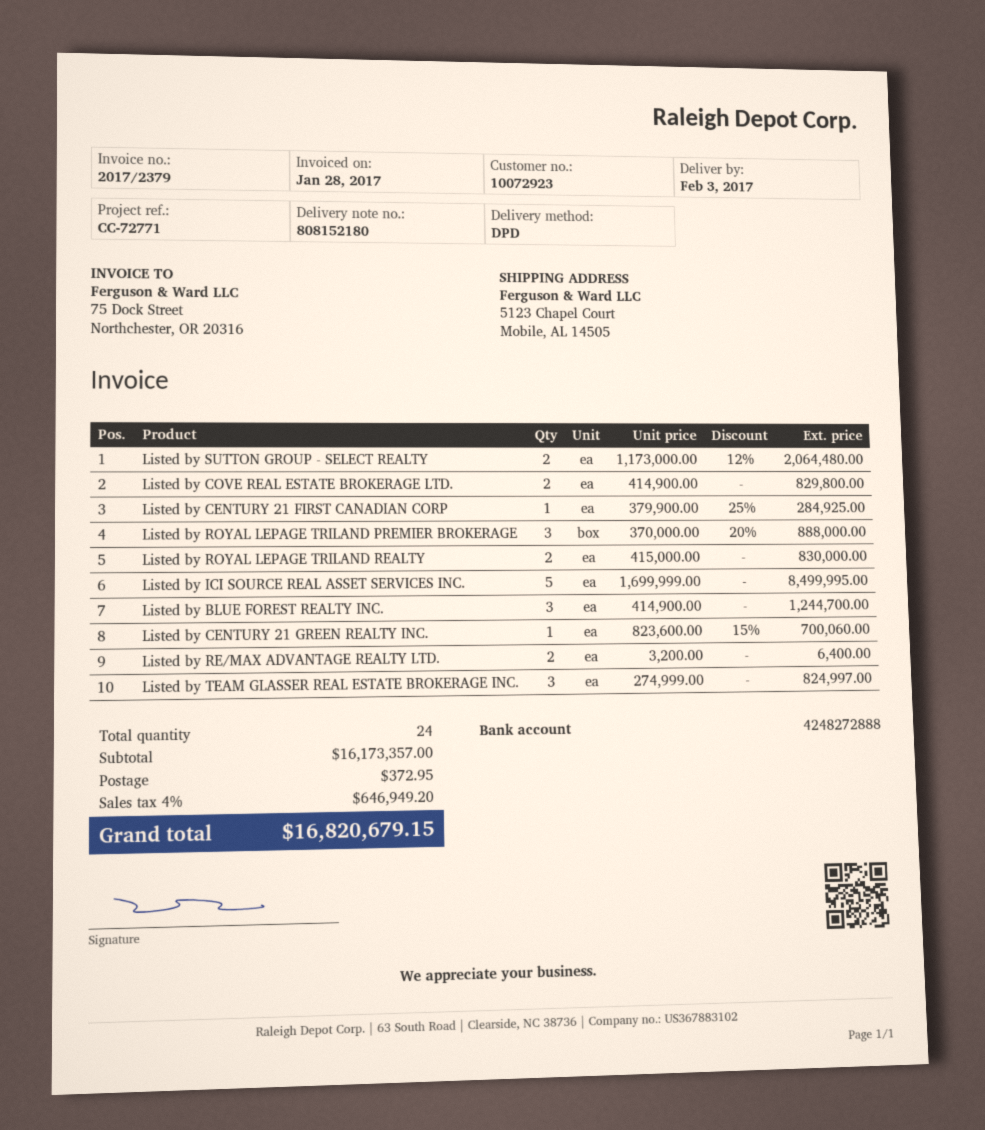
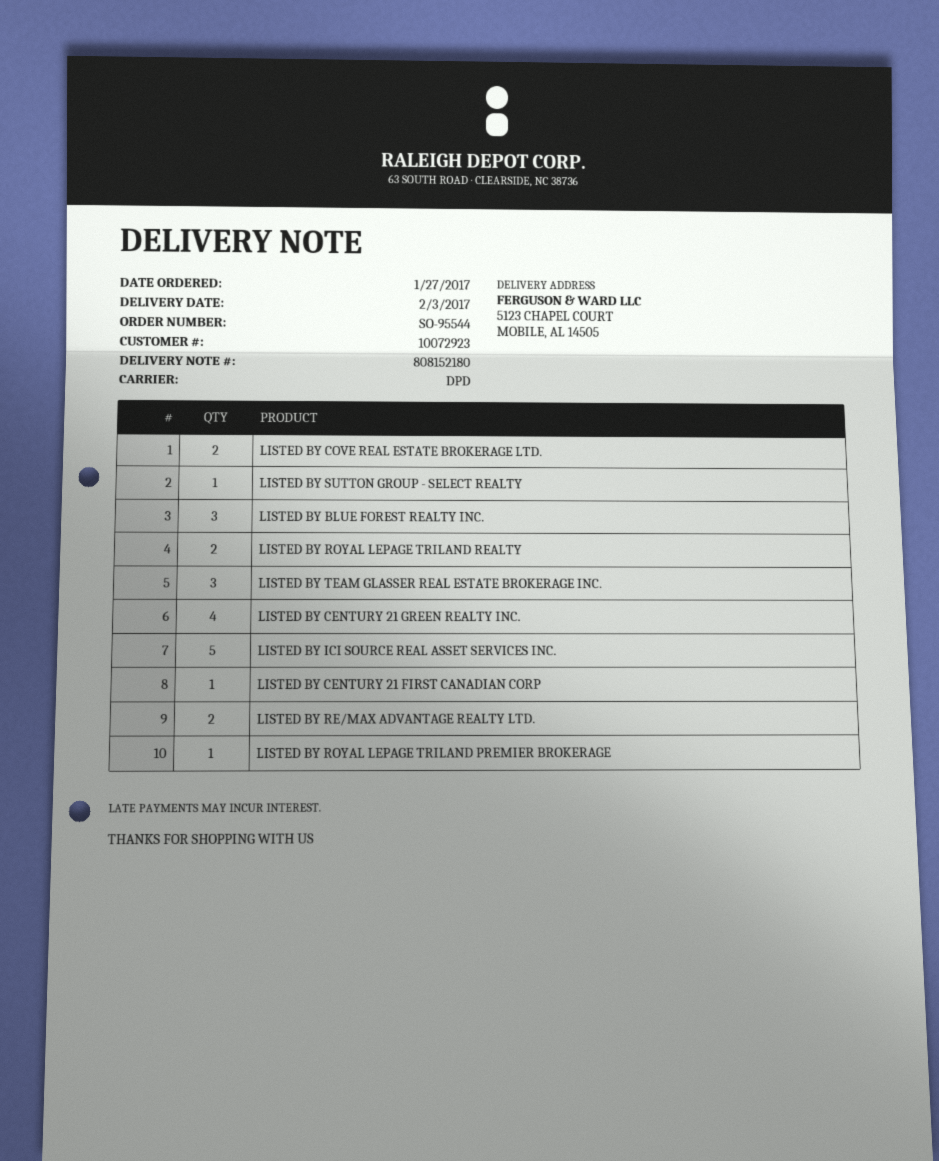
Listed by SUTTON GROUP - SELECT REALTY: 2 -> 1
Listed by ROYAL LEPAGE TRILAND PREMIER BROKERAGE: 3 -> 1
Listed by CENTURY 21 GREEN REALTY INC.: 1 -> 4

